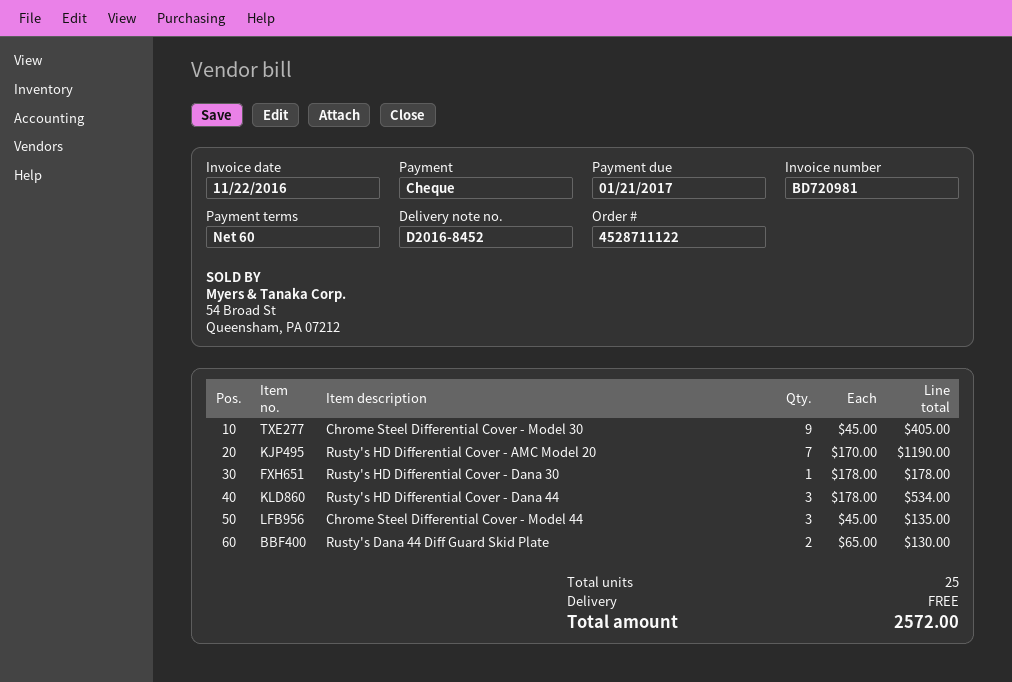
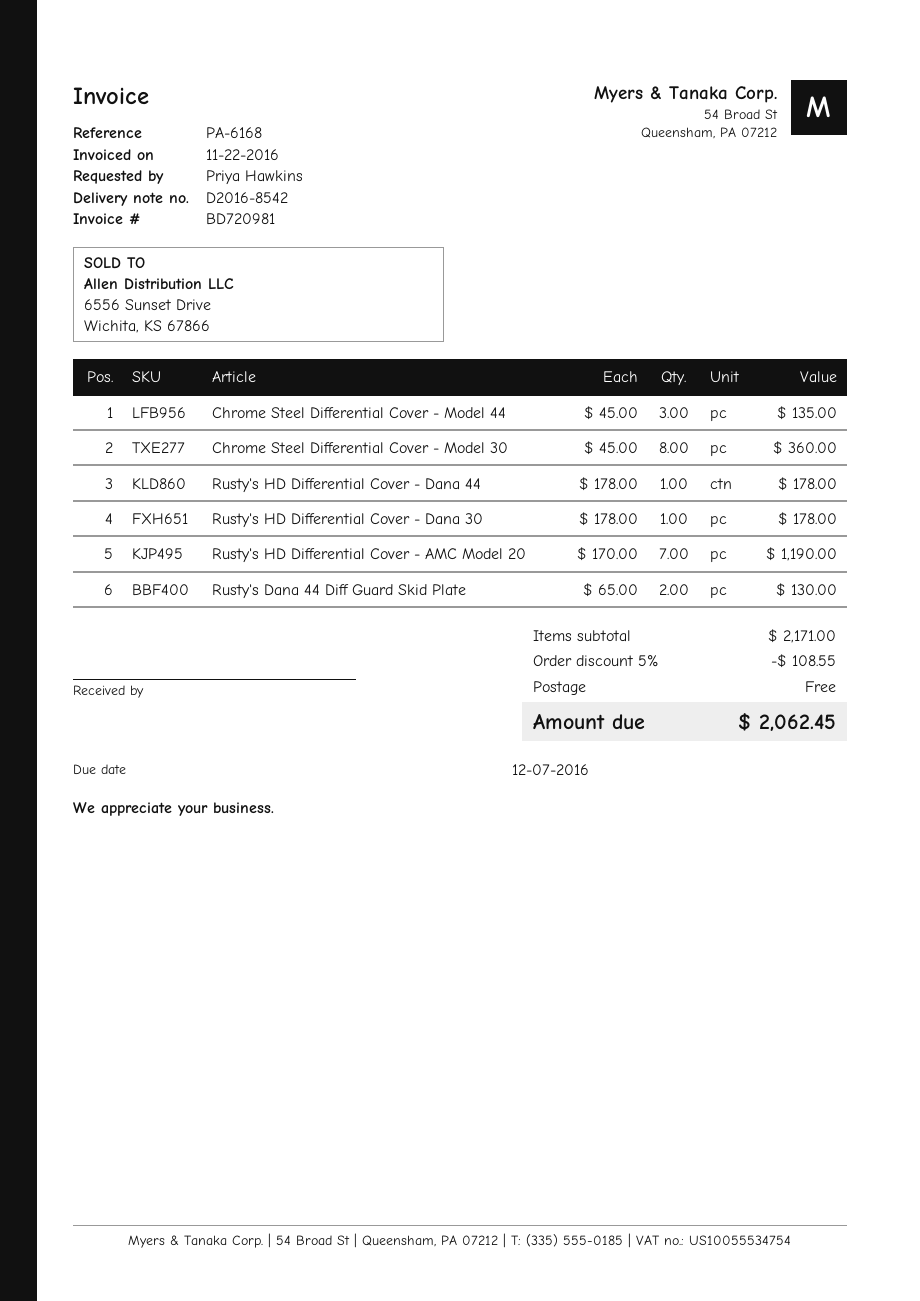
delivery note number: D2016-8452 -> D2016-8542
due date: 2017-01-21 -> 2016-12-07
Chrome Steel Differential Cover - Model 30: 9 x 45.00 = 405.00 -> 8 x 45.00 = 360.00
Rusty's HD Differential Cover - Dana 44: 3 x 178.00 = 534.00 -> 1 x 178.00 = 178.00
discount: none -> 5% = 108.55
total: 2572.00 -> 2062.45

